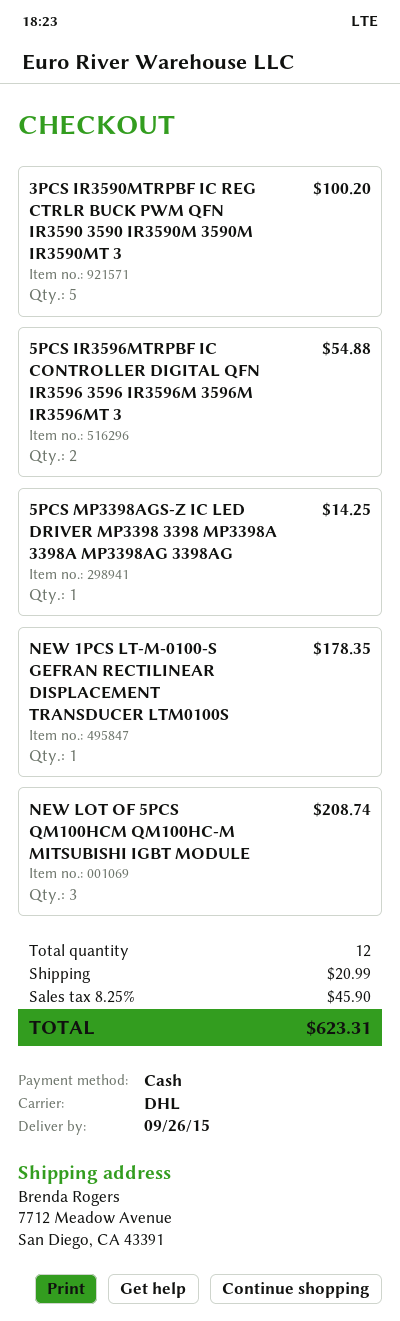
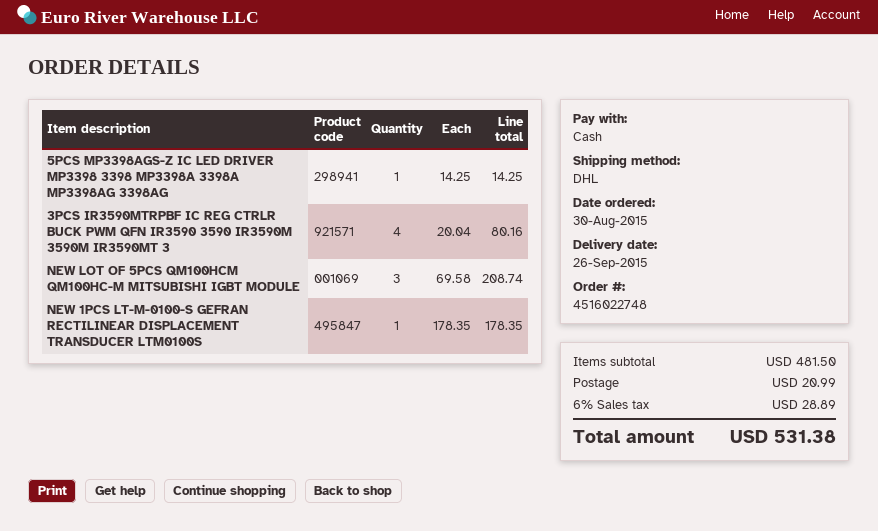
3PCS IR3590MTRPBF IC REG CTRLR BUCK PWM QFN IR3590 3590 IR3590M 3590M IR3590MT 3: 5 for 100.20 -> 4 for 80.16
5PCS IR3596MTRPBF IC CONTROLLER DIGITAL QFN IR3596 3596 IR3596M 3596M IR3596MT 3: 2 for 54.88 -> none
tax: 8.25% = 45.90 -> 6% = 28.89
total: 623.31 -> 531.38

